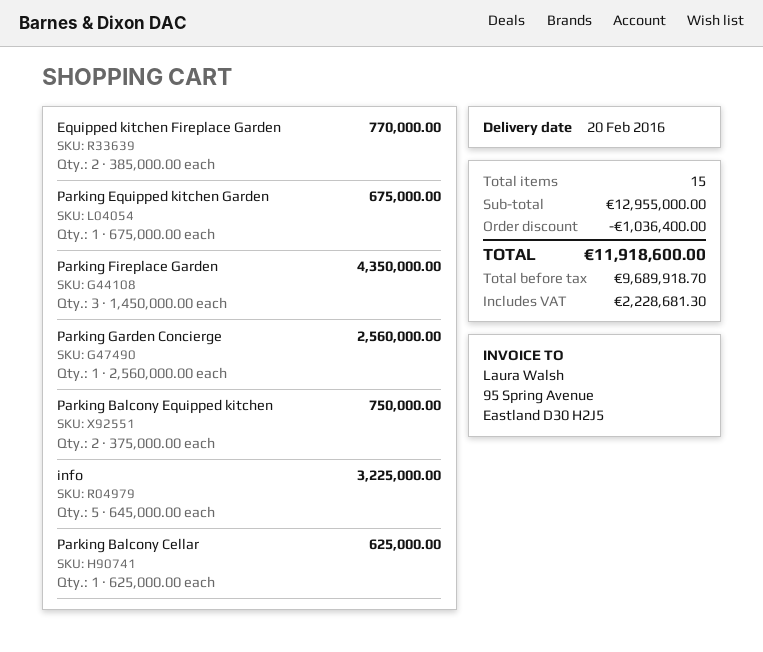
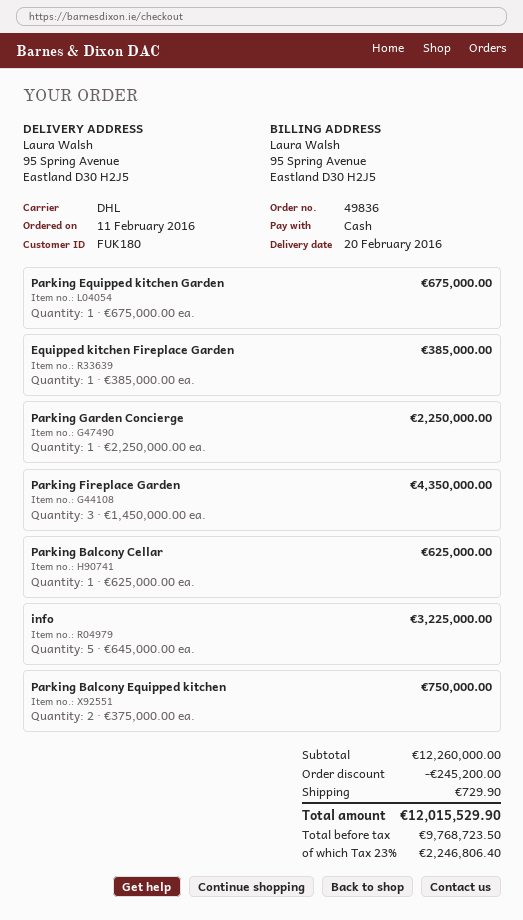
Equipped kitchen Fireplace Garden: 2 x 385000.00 = 770000.00 -> 1 x 385000.00 = 385000.00
Parking Garden Concierge: 1 x 2560000.00 = 2560000.00 -> 1 x 2250000.00 = 2250000.00
subtotal: 12955000.00 -> 12260000.00
discount: 1036400.00 -> 245200.00
shipping: none -> 729.90
net: 9689918.70 -> 9768723.50
tax: 2228681.30 -> 2246806.40
total: 11918600.00 -> 12015529.90

